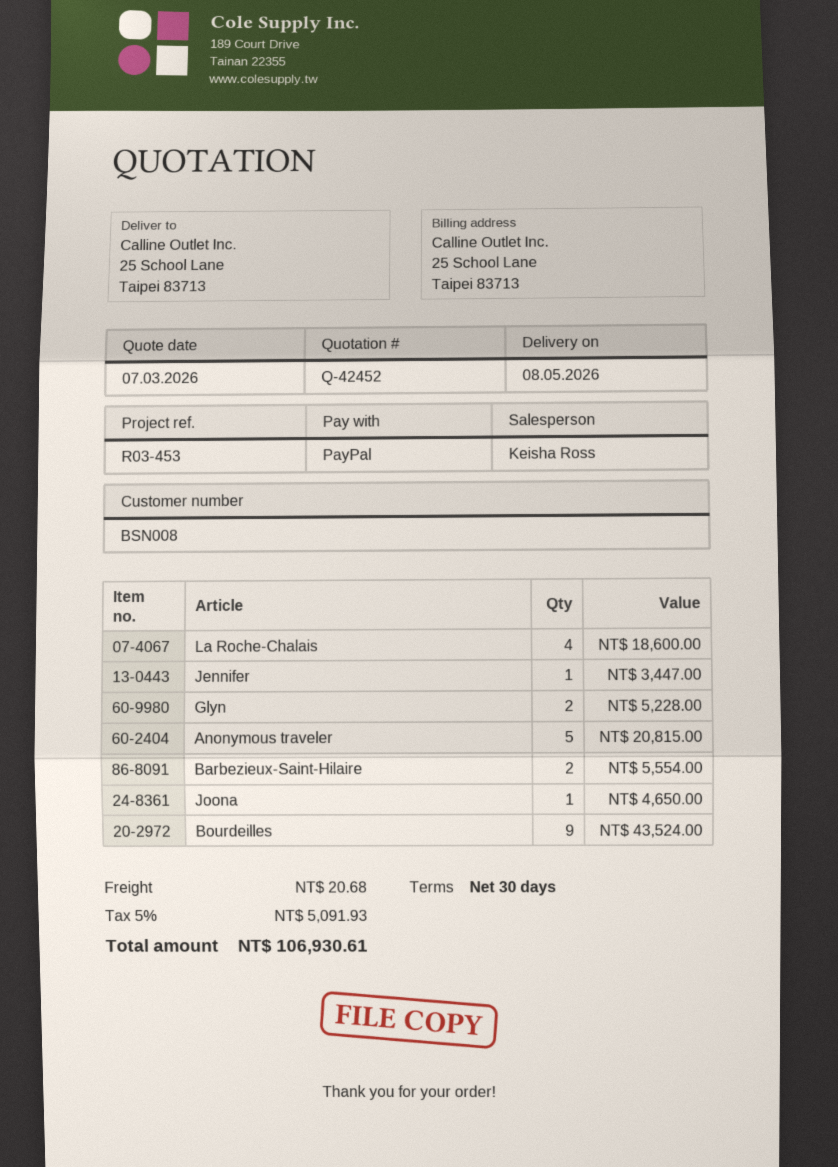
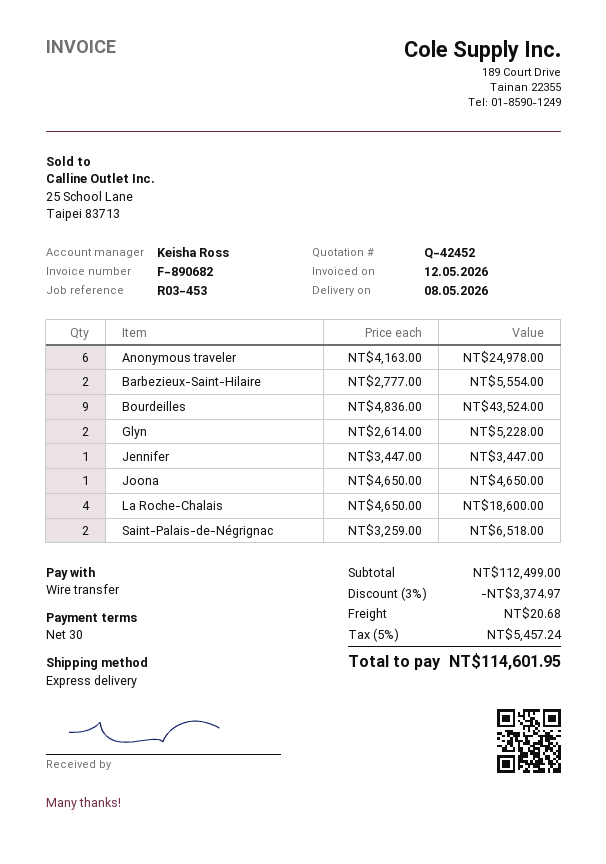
payment method: PayPal -> bank transfer
Anonymous traveler: 5 for 20815.00 -> 6 for 24978.00
Saint-Palais-de-Négrignac: none -> 2 for 6518.00
discount: none -> 3% = 3374.97
tax: 5% = 5091.93 -> 5% = 5457.24
total: 106930.61 -> 114601.95

